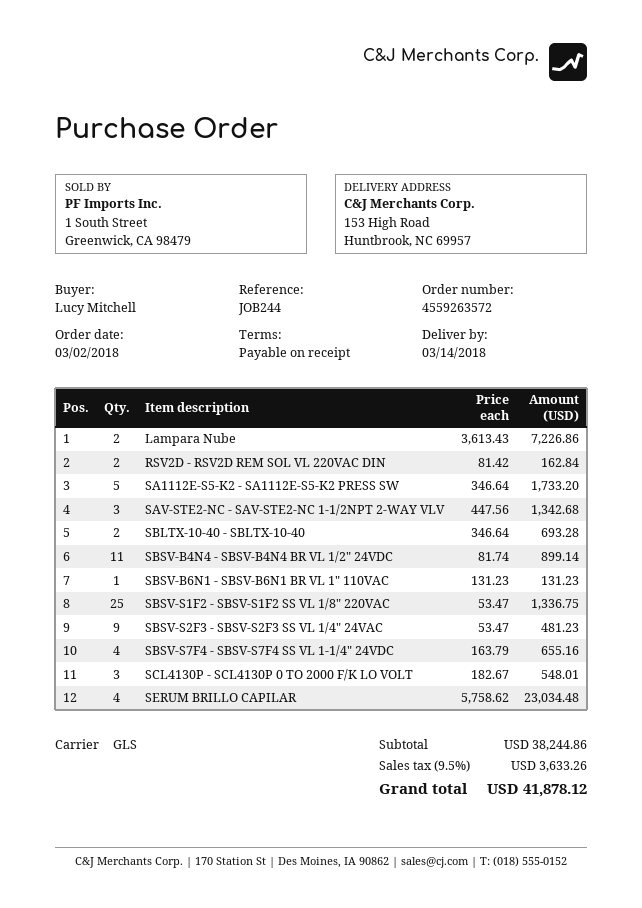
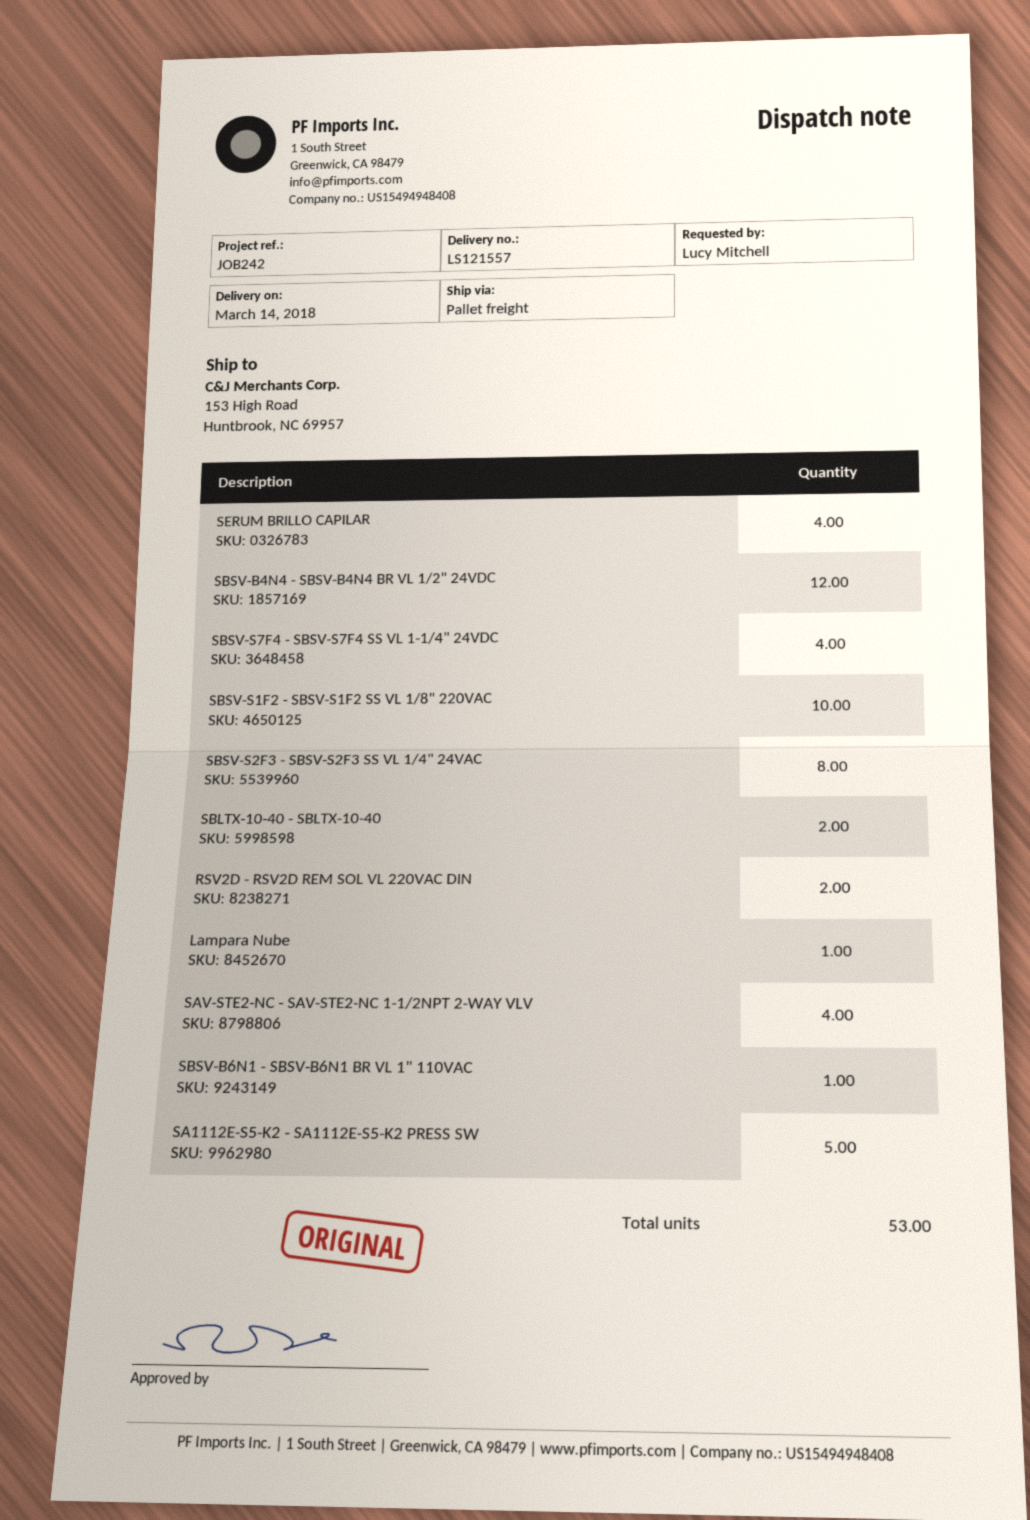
reference: JOB244 -> JOB242
shipping method: GLS -> pallet freight
Lampara Nube: 2 -> 1
SAV-STE2-NC - SAV-STE2-NC 1-1/2NPT 2-WAY VLV: 3 -> 4
SBSV-B4N4 - SBSV-B4N4 BR VL 1/2" 24VDC: 11 -> 12
SBSV-S1F2 - SBSV-S1F2 SS VL 1/8" 220VAC: 25 -> 10
SBSV-S2F3 - SBSV-S2F3 SS VL 1/4" 24VAC: 9 -> 8
SCL4130P - SCL4130P 0 TO 2000 F/K LO VOLT: 3 -> none

